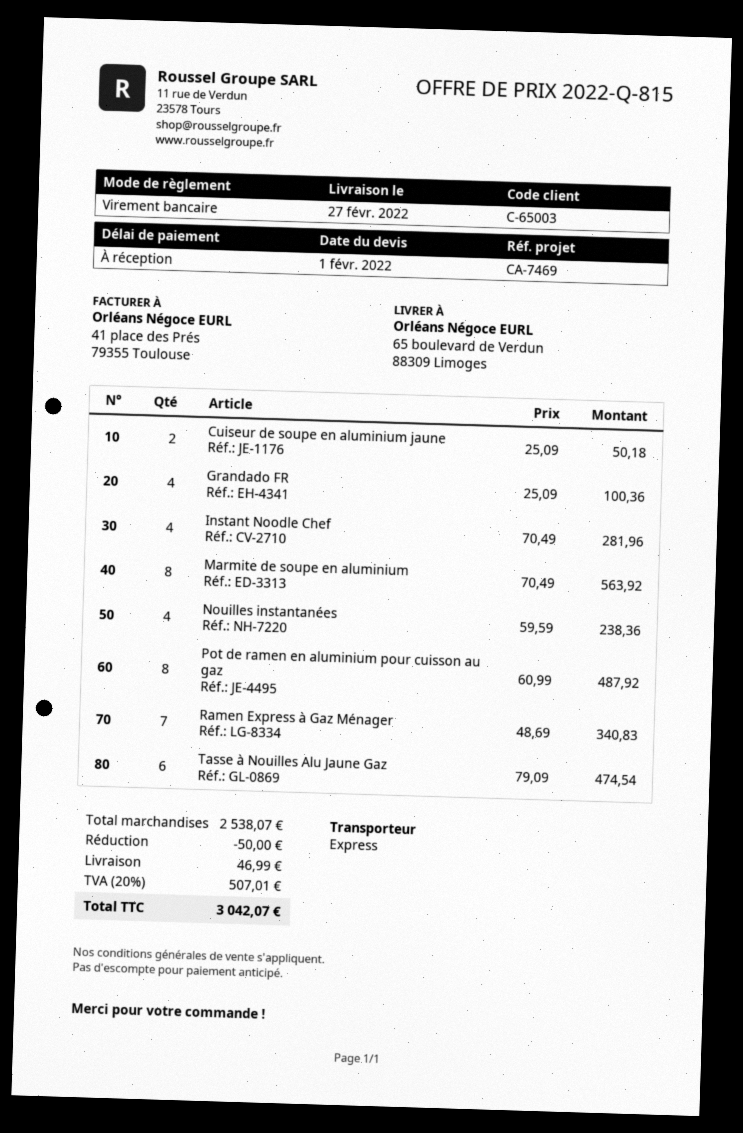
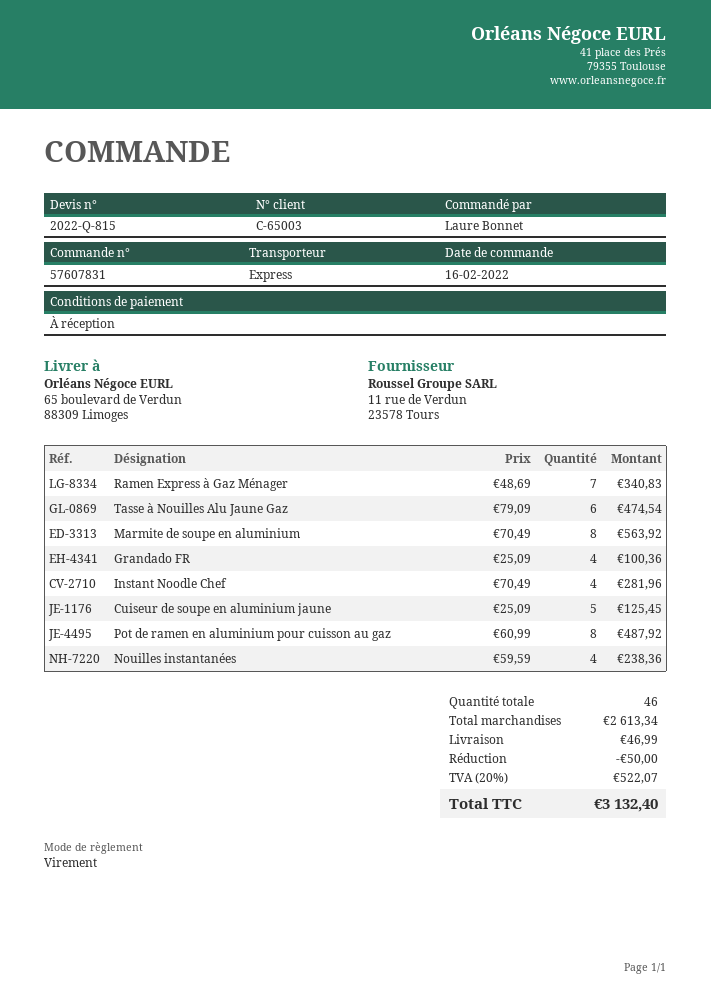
Cuiseur de soupe en aluminium jaune: 2 x 25.09 = 50.18 -> 5 x 25.09 = 125.45
subtotal: 2538.07 -> 2613.34
tax: 20% = 507.01 -> 20% = 522.07
total: 3042.07 -> 3132.40

